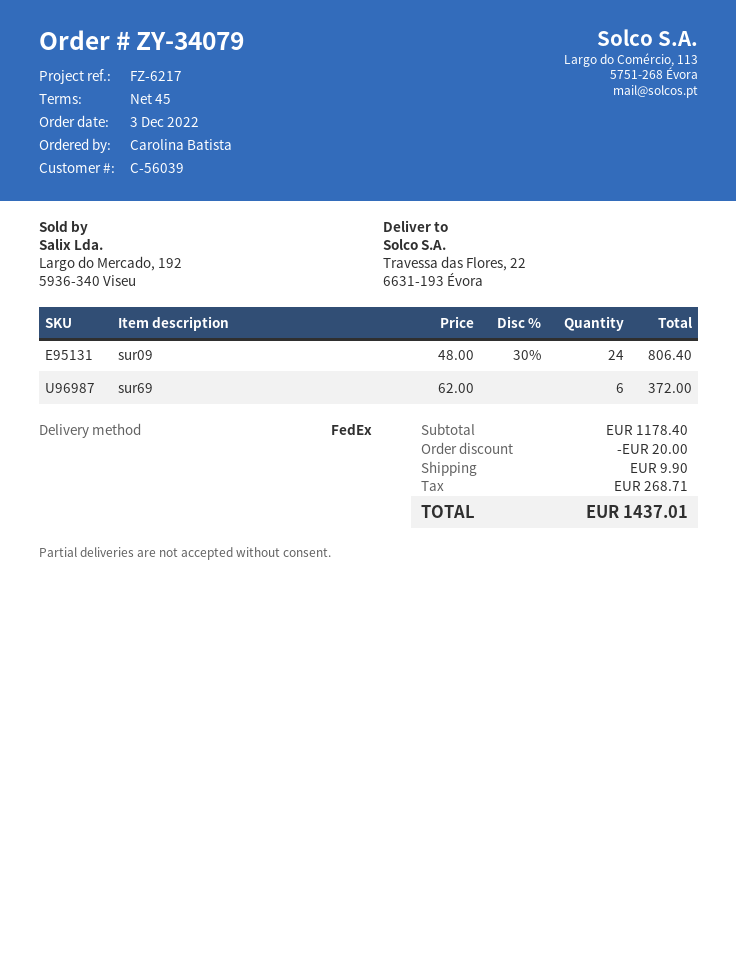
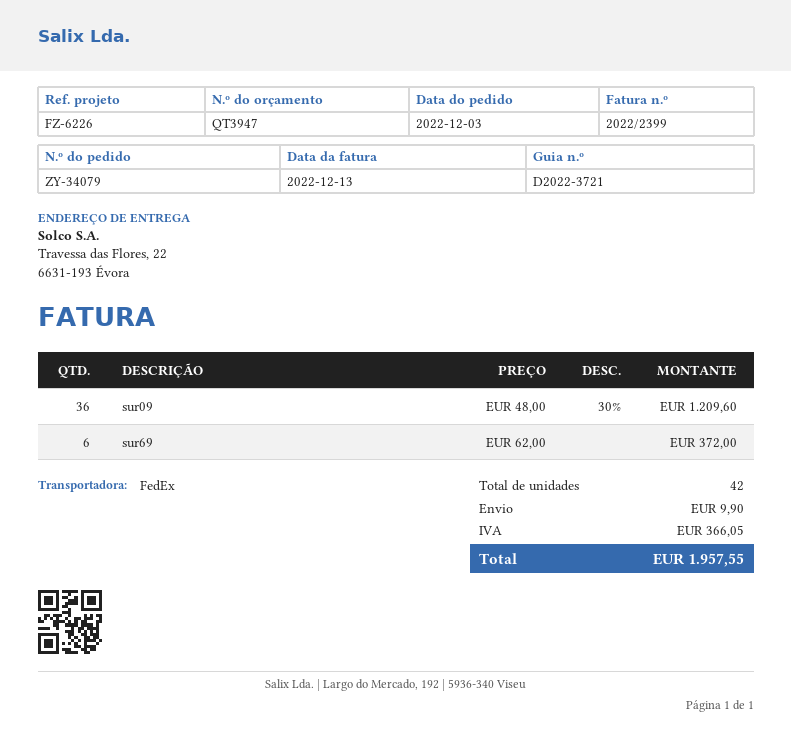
reference: FZ-6217 -> FZ-6226
sur09: 24 x 48.00 - 30% = 806.40 -> 36 x 48.00 - 30% = 1209.60
discount: 20.00 -> none
tax: 268.71 -> 366.05
total: 1437.01 -> 1957.55

